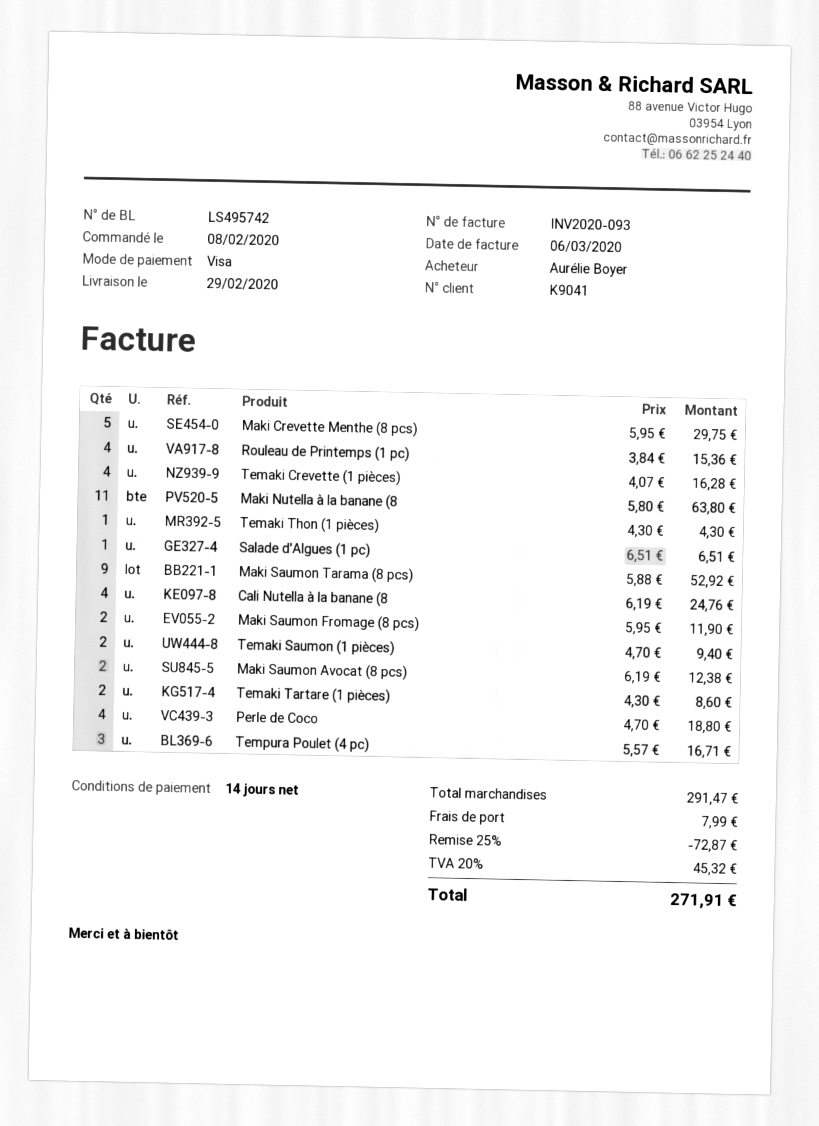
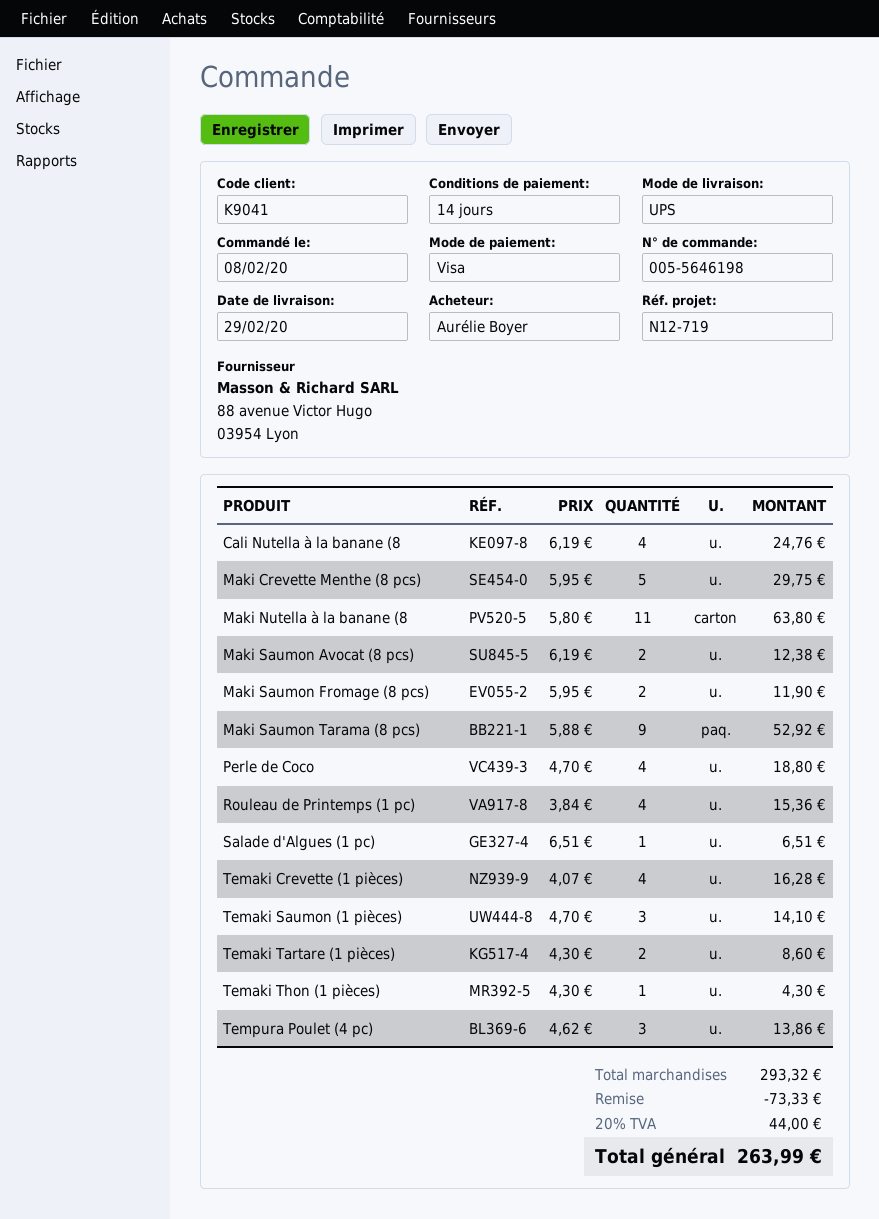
Temaki Saumon (1 pièces): 2 x 4.70 = 9.40 -> 3 x 4.70 = 14.10
Tempura Poulet (4 pc): 3 x 5.57 = 16.71 -> 3 x 4.62 = 13.86
subtotal: 291.47 -> 293.32
discount: 72.87 -> 73.33
shipping: 7.99 -> none
tax: 20% = 45.32 -> 20% = 44.00
total: 271.91 -> 263.99

